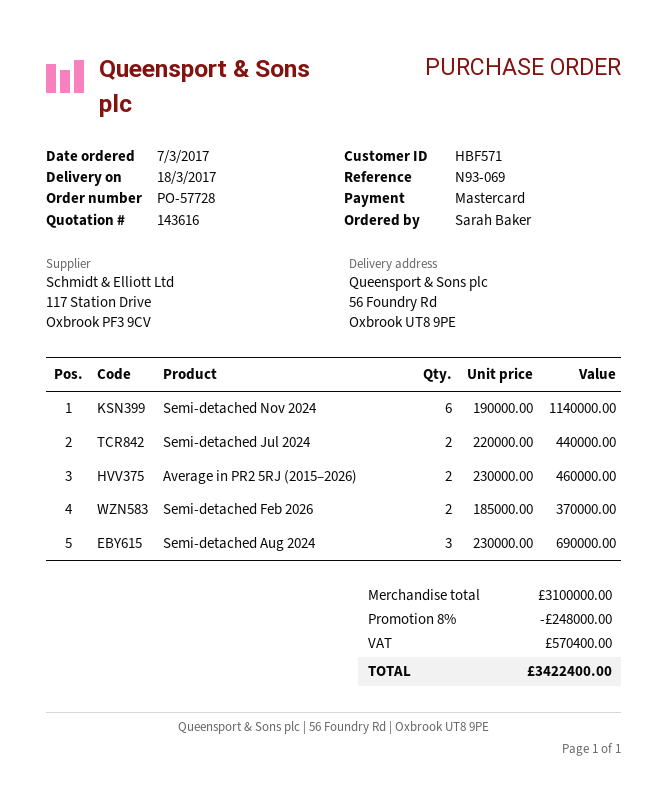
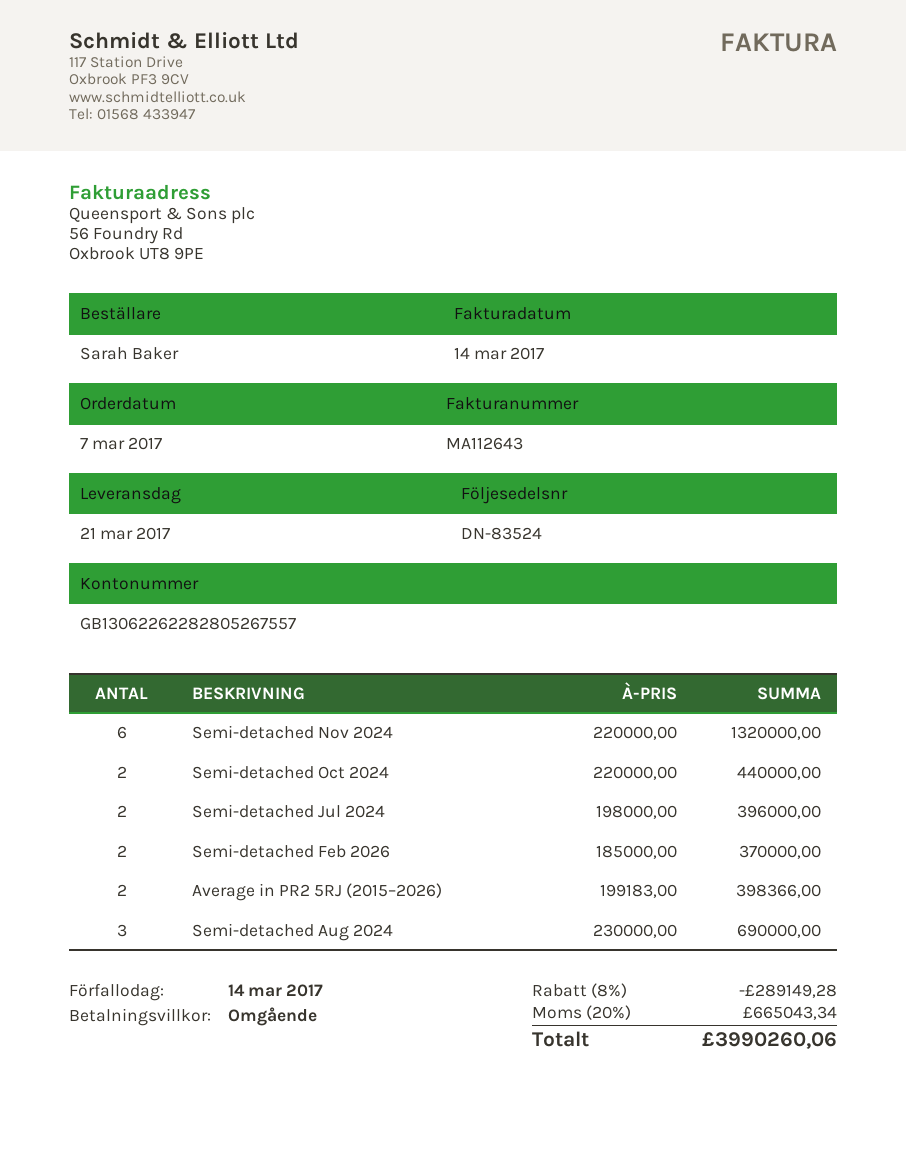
delivery date: 2017-03-18 -> 2017-03-21
Semi-detached Nov 2024: 6 x 190000.00 = 1140000.00 -> 6 x 220000.00 = 1320000.00
Semi-detached Jul 2024: 2 x 220000.00 = 440000.00 -> 2 x 198000.00 = 396000.00
Average in PR2 5RJ (2015–2026): 2 x 230000.00 = 460000.00 -> 2 x 199183.00 = 398366.00
Semi-detached Oct 2024: none -> 2 x 220000.00 = 440000.00
discount: 8% = 248000.00 -> 8% = 289149.28
tax: 570400.00 -> 665043.34
total: 3422400.00 -> 3990260.06

